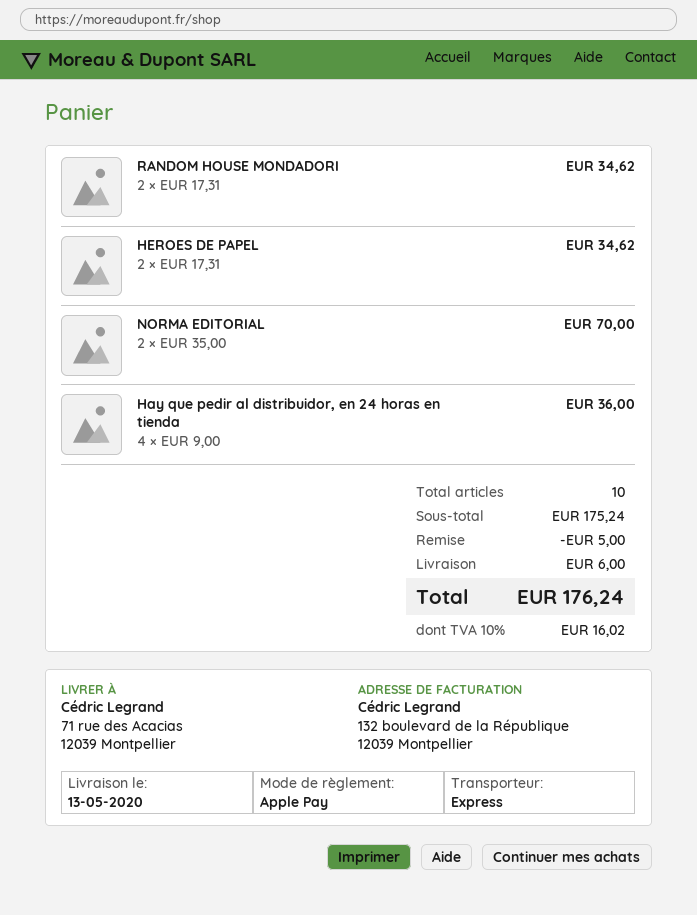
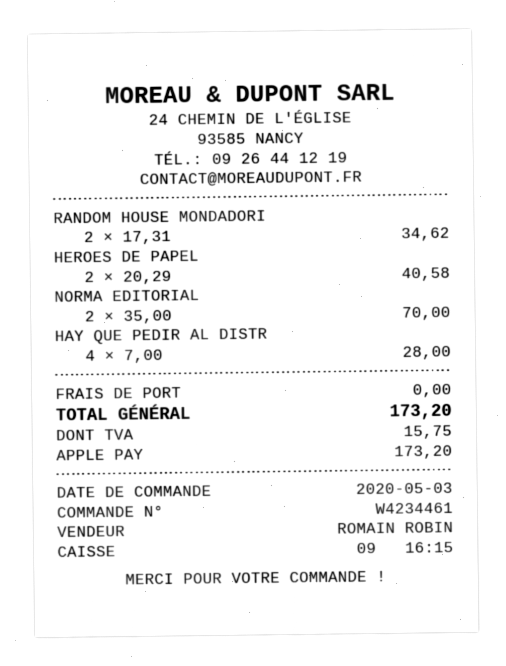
HEROES DE PAPEL: 2 x 17.31 = 34.62 -> 2 x 20.29 = 40.58
Hay que pedir al distribuidor, en 24 horas en tienda: 4 x 9.00 = 36.00 -> 4 x 7.00 = 28.00
discount: 5.00 -> none
shipping: 6.00 -> 0.00
tax: 16.02 -> 15.75
total: 176.24 -> 173.20

